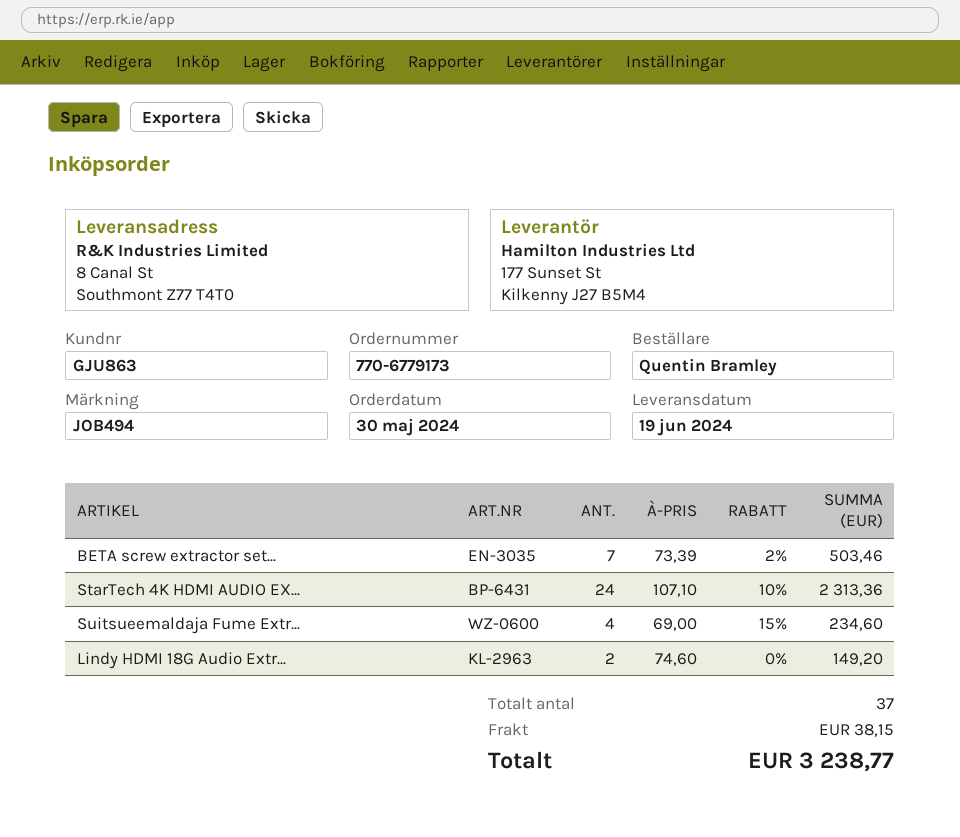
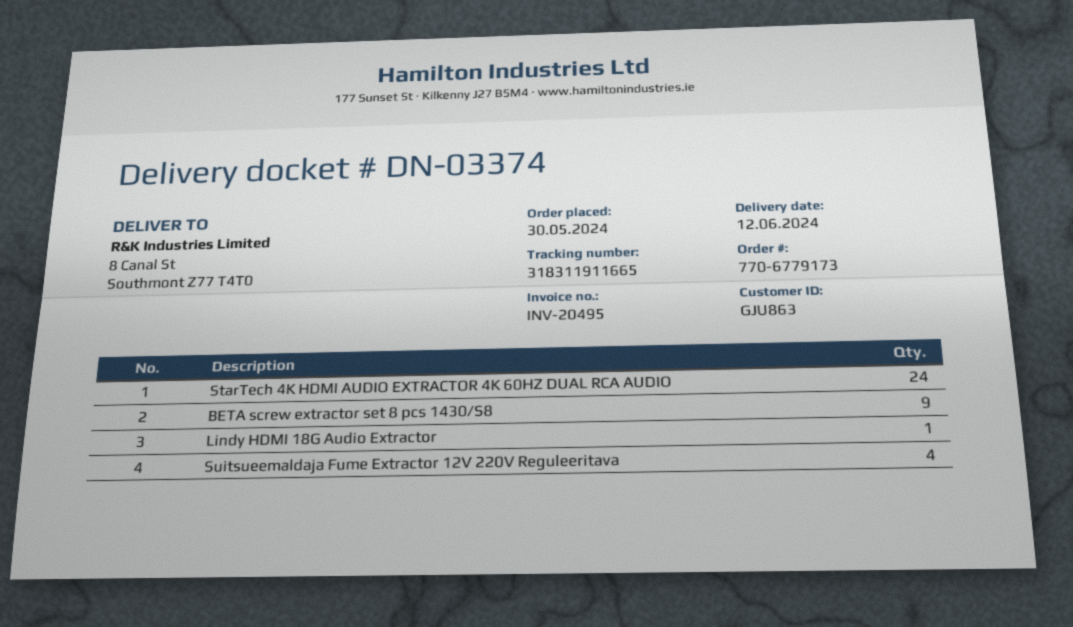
delivery date: 2024-06-19 -> 2024-06-12
BETA screw extractor set...: 7 -> 9
Lindy HDMI 18G Audio Extr...: 2 -> 1

